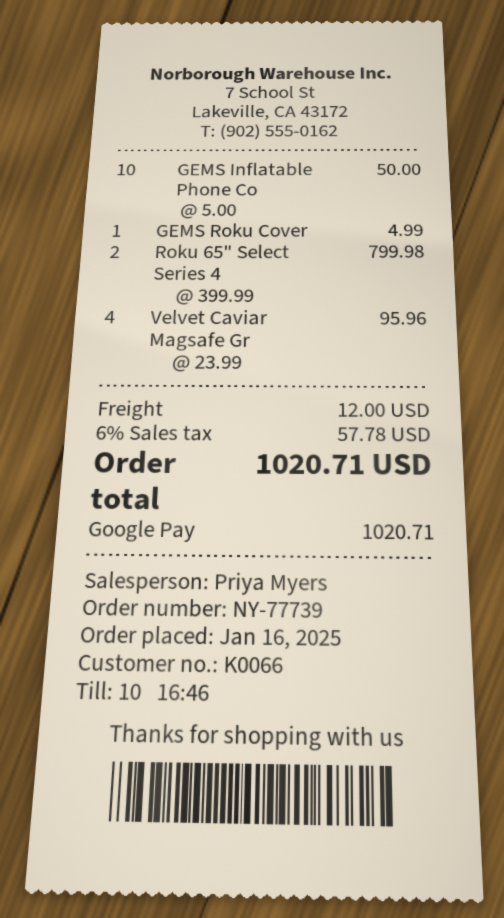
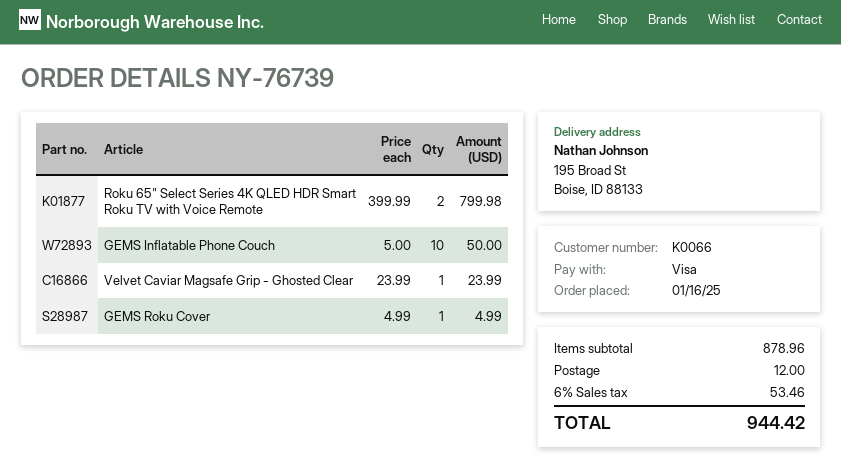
order number: NY-77739 -> NY-76739
payment method: Google Pay -> Visa
Velvet Caviar Magsafe Gr: 4 x 23.99 = 95.96 -> 1 x 23.99 = 23.99
tax: 6% = 57.78 -> 6% = 53.46
total: 1020.71 -> 944.42

